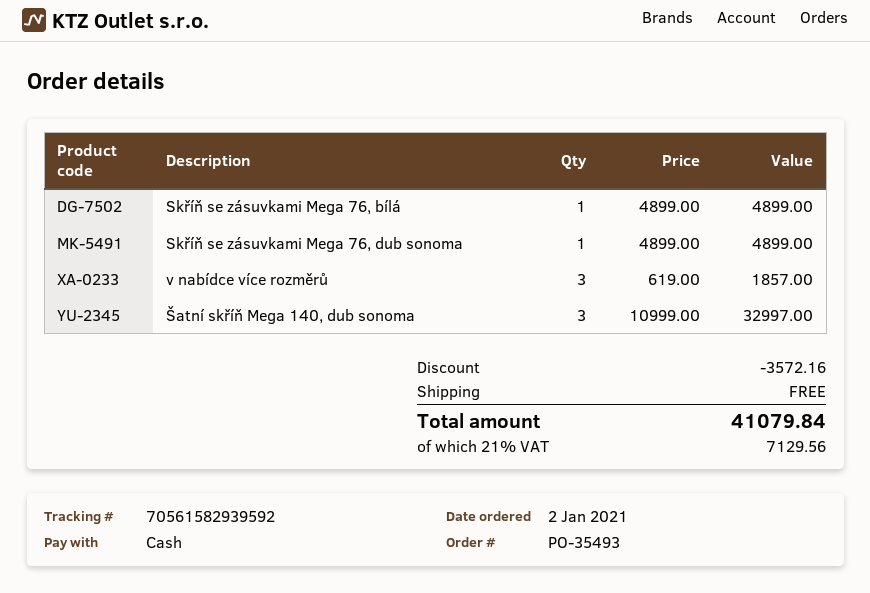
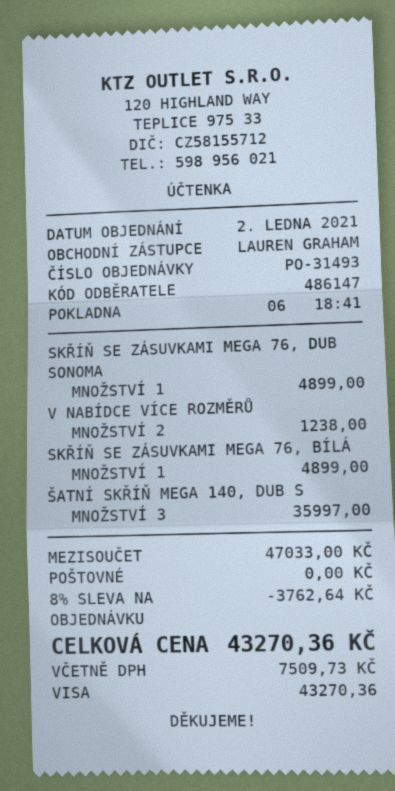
order number: PO-35493 -> PO-31493
payment method: cash -> Visa
v nabídce více rozměrů: 3 for 1857.00 -> 2 for 1238.00
Šatní skříň Mega 140, dub sonoma: 3 for 32997.00 -> 3 for 35997.00
discount: 3572.16 -> 3762.64
tax: 7129.56 -> 7509.73
total: 41079.84 -> 43270.36

